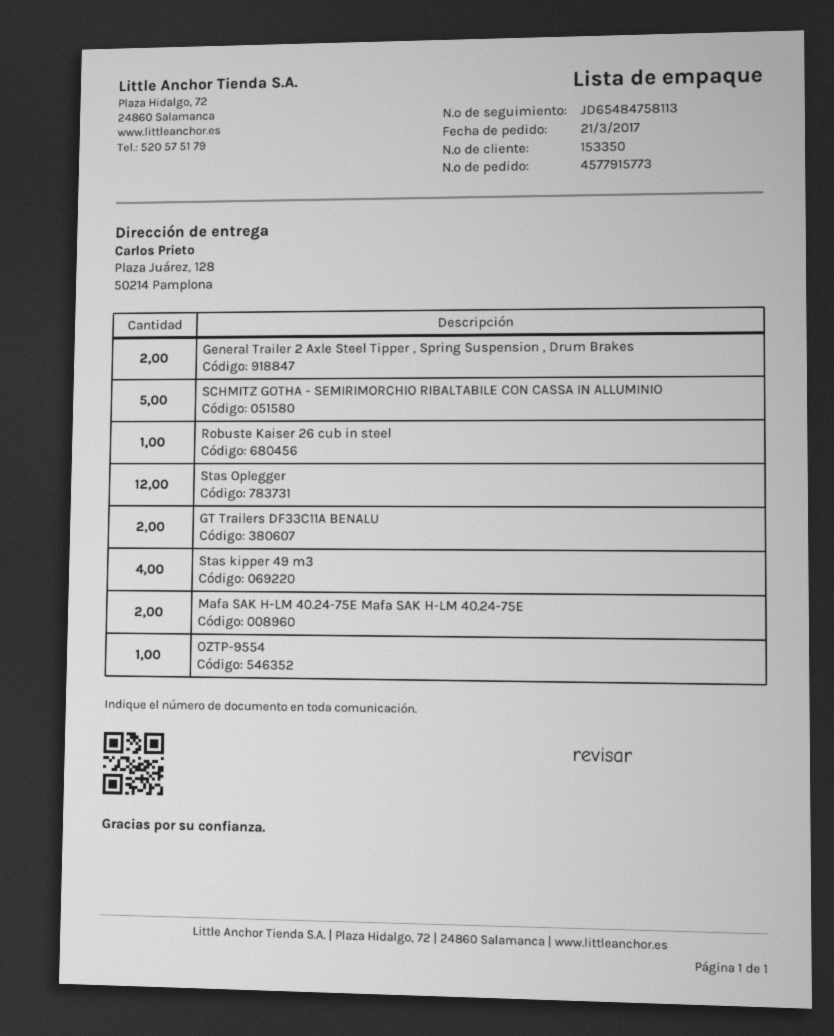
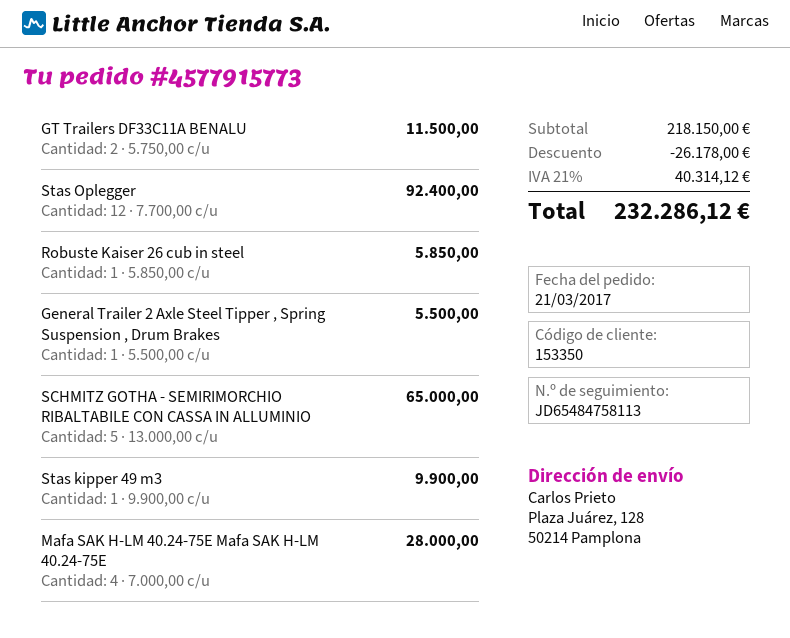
General Trailer 2 Axle Steel Tipper , Spring Suspension , Drum Brakes: 2 -> 1
Stas kipper 49 m3: 4 -> 1
Mafa SAK H-LM 40.24-75E Mafa SAK H-LM 40.24-75E: 2 -> 4
OZTP-9554: 1 -> none

